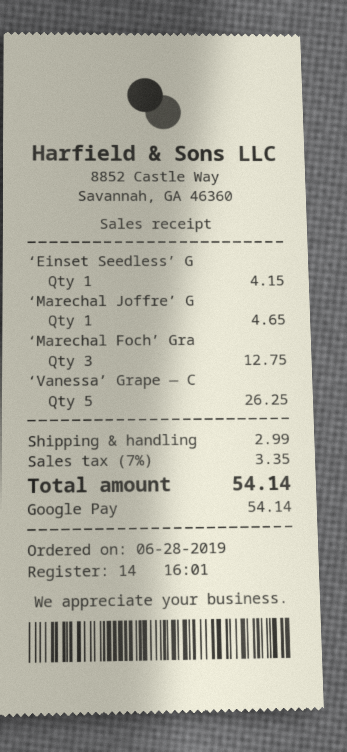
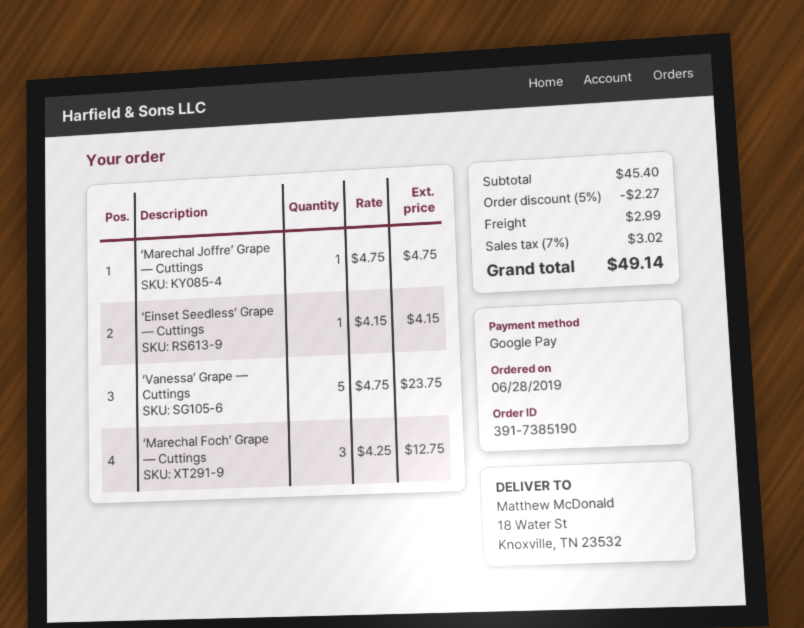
‘Marechal Joffre’ G: 1 for 4.65 -> 1 for 4.75
‘Vanessa’ Grape — C: 5 for 26.25 -> 5 for 23.75
discount: none -> 5% = 2.27
tax: 7% = 3.35 -> 7% = 3.02
total: 54.14 -> 49.14

